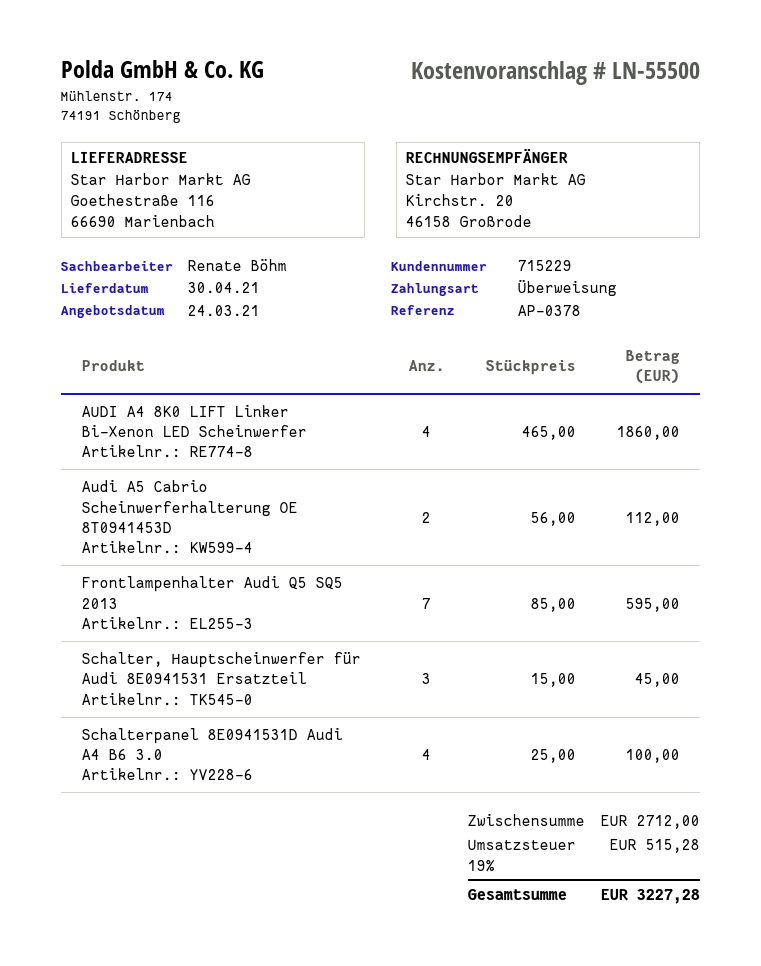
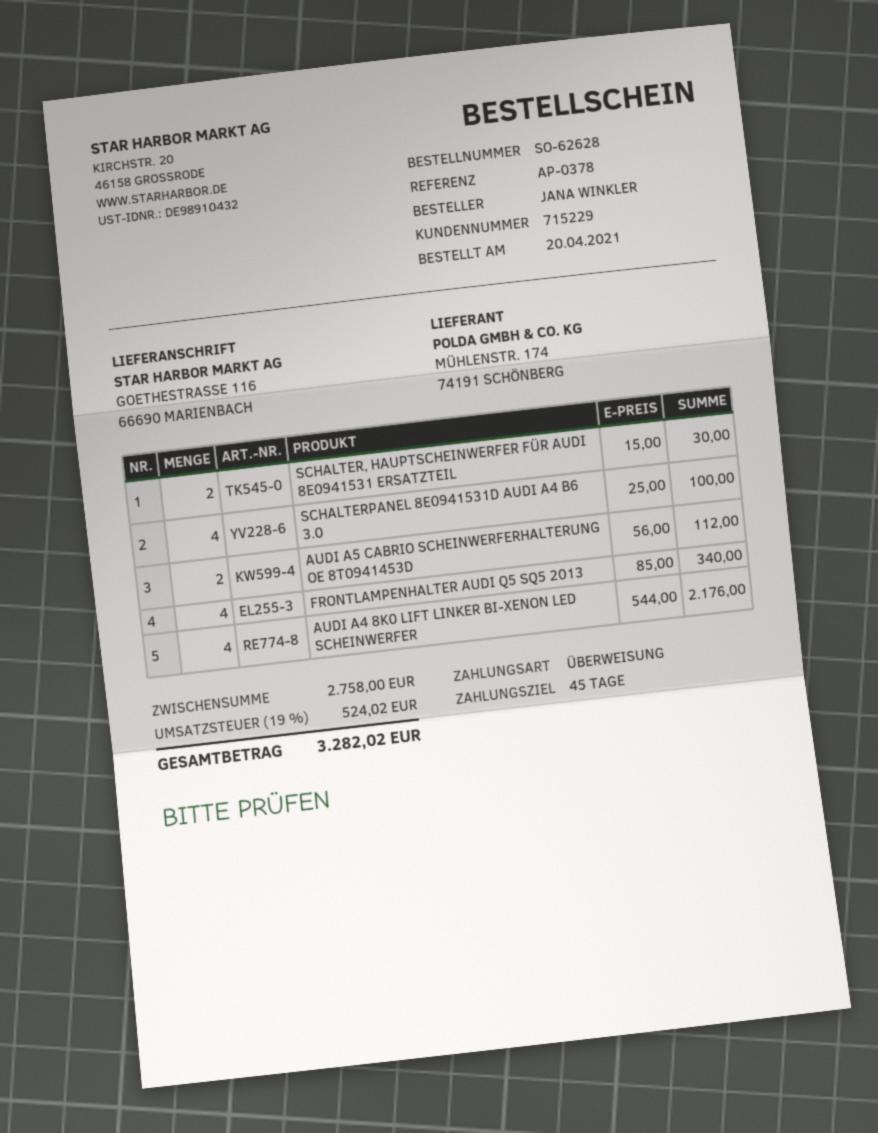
AUDI A4 8K0 LIFT Linker Bi-Xenon LED Scheinwerfer: 4 x 465.00 = 1860.00 -> 4 x 544.00 = 2176.00
Frontlampenhalter Audi Q5 SQ5 2013: 7 x 85.00 = 595.00 -> 4 x 85.00 = 340.00
Schalter, Hauptscheinwerfer für Audi 8E0941531 Ersatzteil: 3 x 15.00 = 45.00 -> 2 x 15.00 = 30.00
subtotal: 2712.00 -> 2758.00
tax: 19% = 515.28 -> 19% = 524.02
total: 3227.28 -> 3282.02

